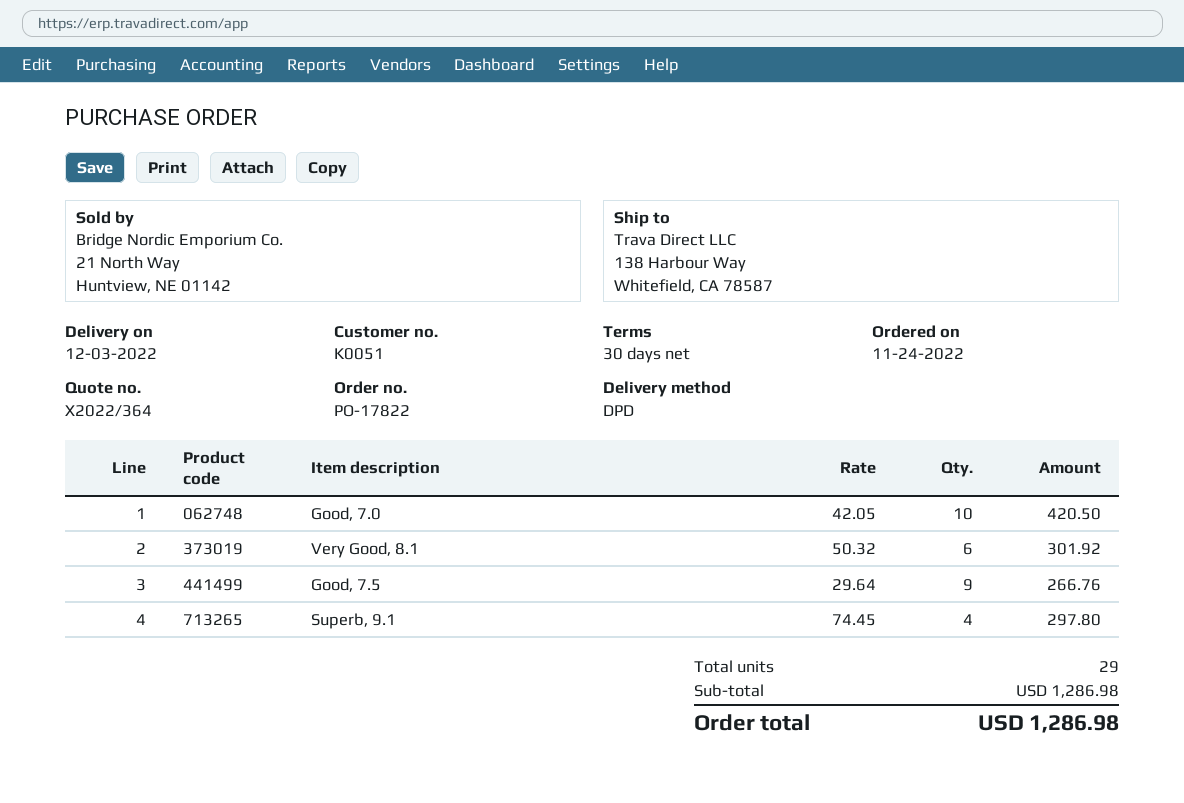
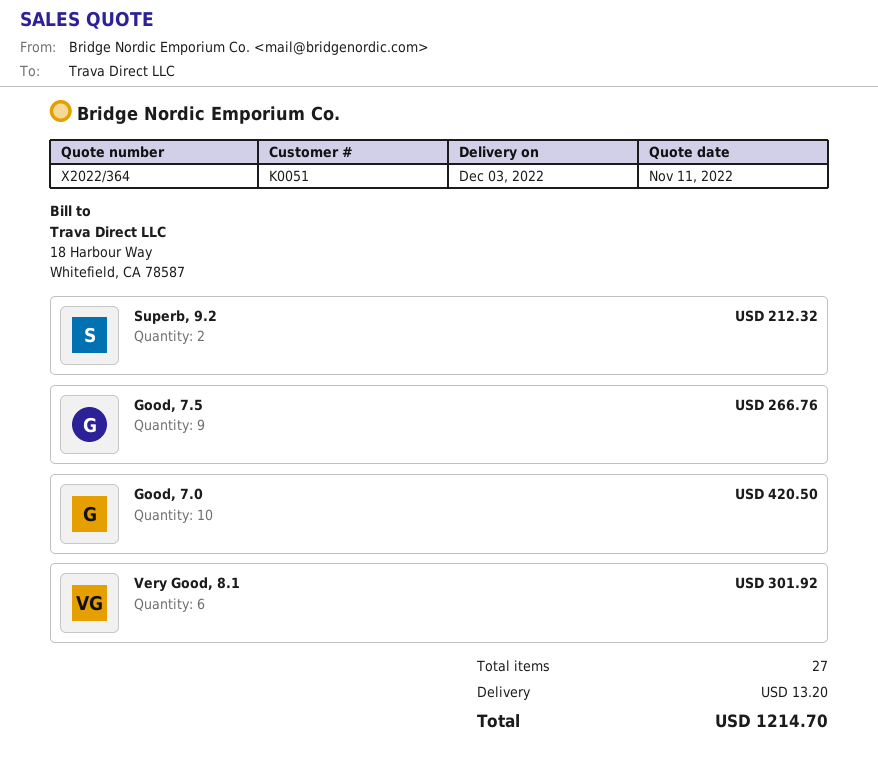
Superb, 9.1: 4 for 297.80 -> none
Superb, 9.2: none -> 2 for 212.32
total quantity: 29 -> 27
shipping: none -> 13.20
total: 1286.98 -> 1214.70

